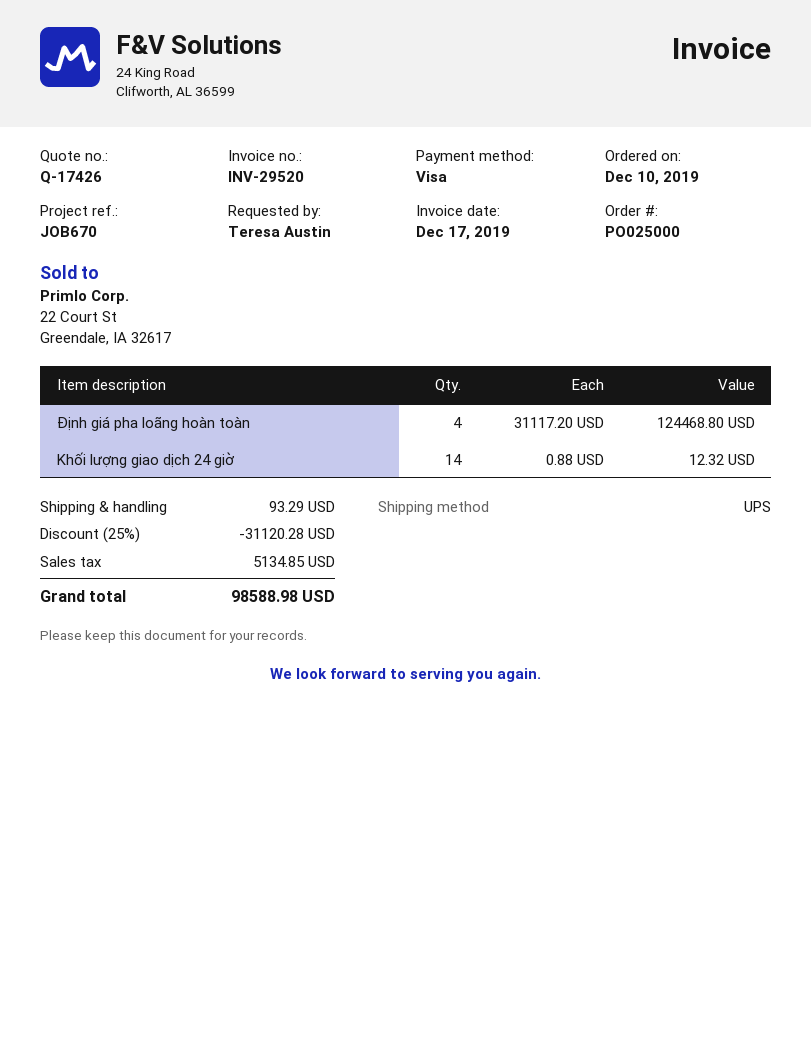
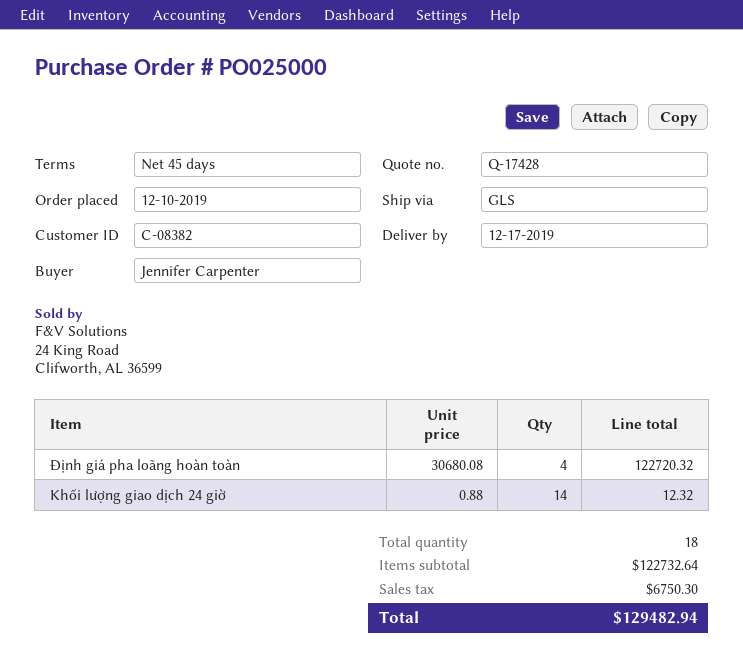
quote number: Q-17426 -> Q-17428
ordered by: Teresa Austin -> Jennifer Carpenter
shipping method: UPS -> GLS
Định giá pha loãng hoàn toàn: 4 x 31117.20 = 124468.80 -> 4 x 30680.08 = 122720.32
discount: 25% = 31120.28 -> none
shipping: 93.29 -> none
tax: 5134.85 -> 6750.30
total: 98588.98 -> 129482.94

